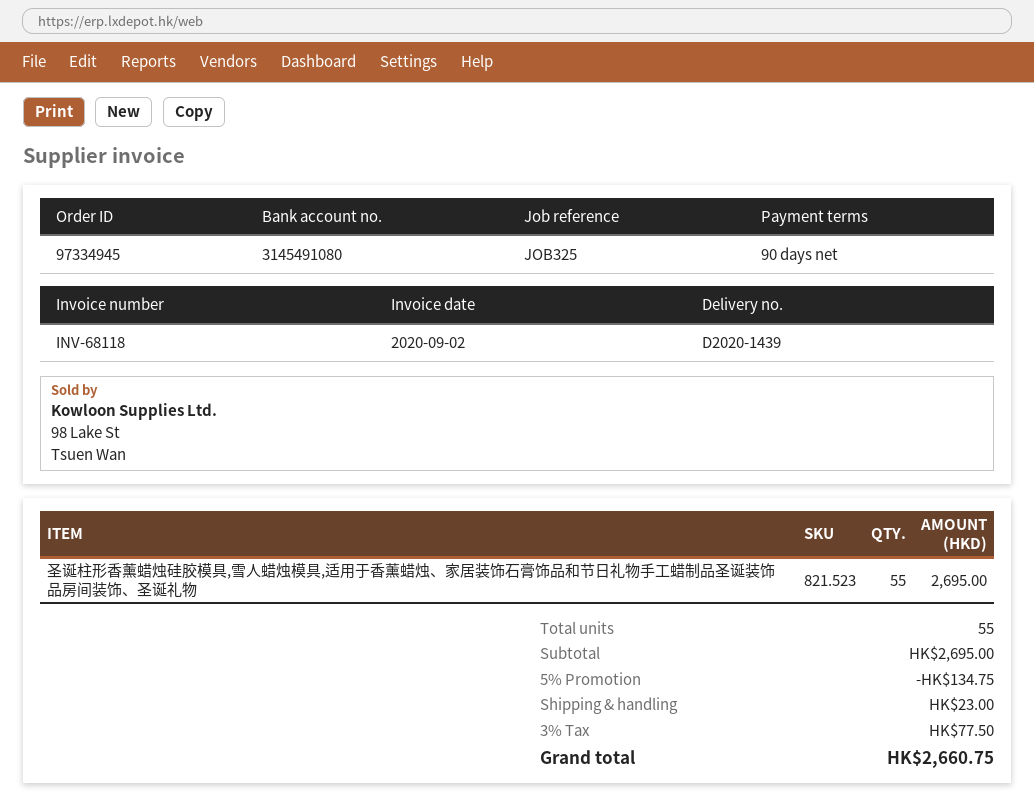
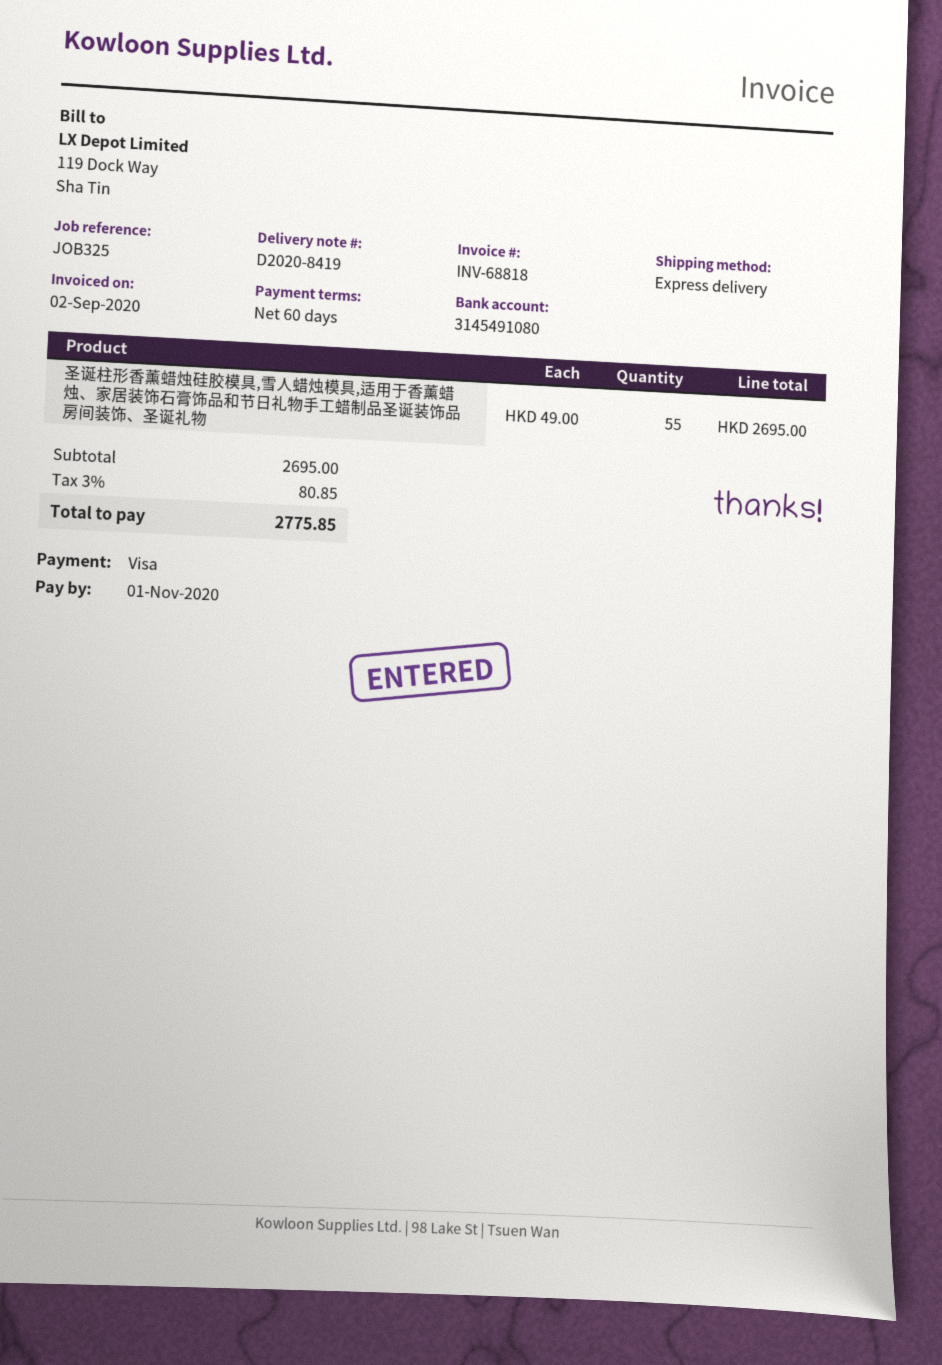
delivery note number: D2020-1439 -> D2020-8419
invoice number: INV-68118 -> INV-68818
payment terms: 90 days -> 60 days
discount: 5% = 134.75 -> none
shipping: 23.00 -> none
tax: 3% = 77.50 -> 3% = 80.85
total: 2660.75 -> 2775.85

